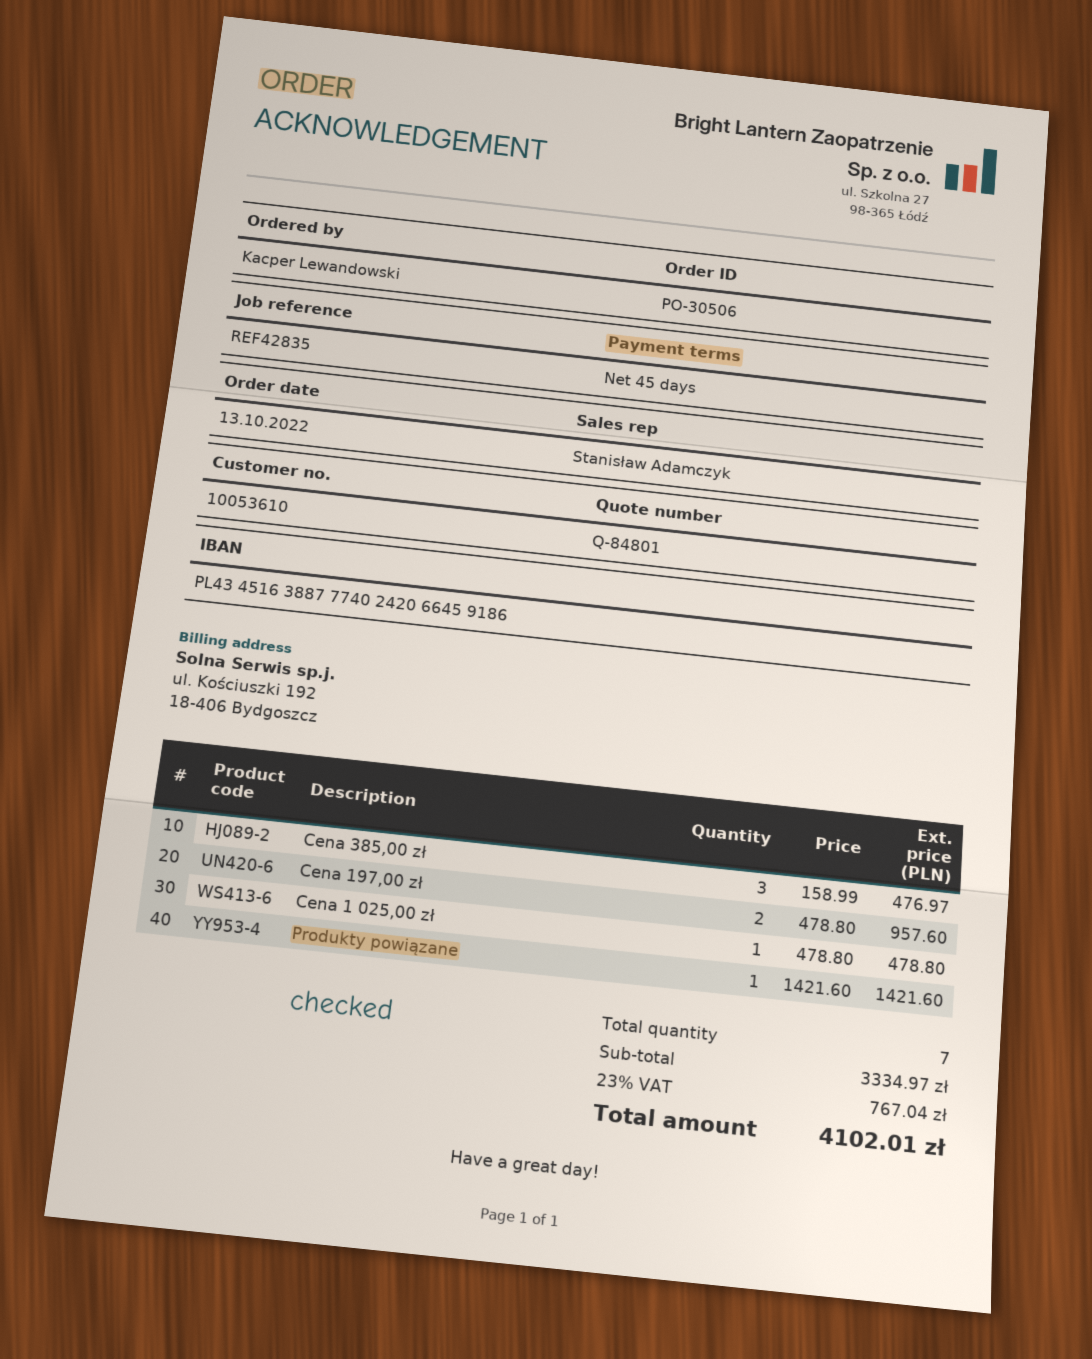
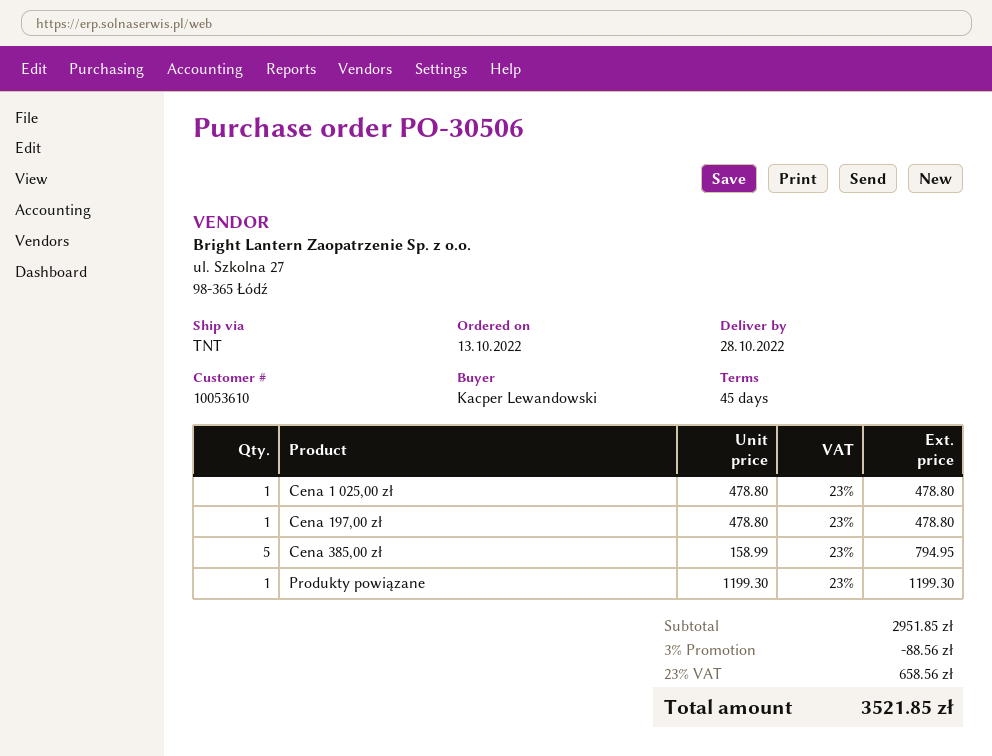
Cena 385,00 zł: 3 x 158.99 = 476.97 -> 5 x 158.99 = 794.95
Cena 197,00 zł: 2 x 478.80 = 957.60 -> 1 x 478.80 = 478.80
Produkty powiązane: 1 x 1421.60 = 1421.60 -> 1 x 1199.30 = 1199.30
subtotal: 3334.97 -> 2951.85
discount: none -> 3% = 88.56
tax: 23% = 767.04 -> 23% = 658.56
total: 4102.01 -> 3521.85

